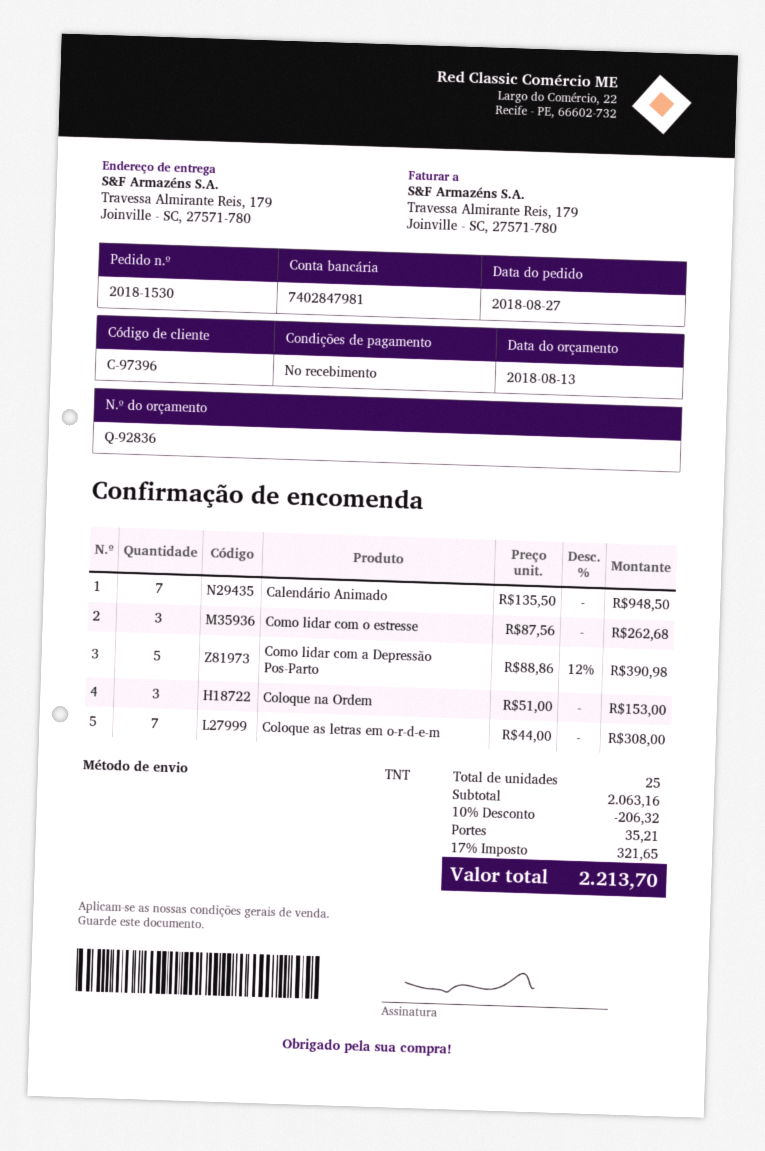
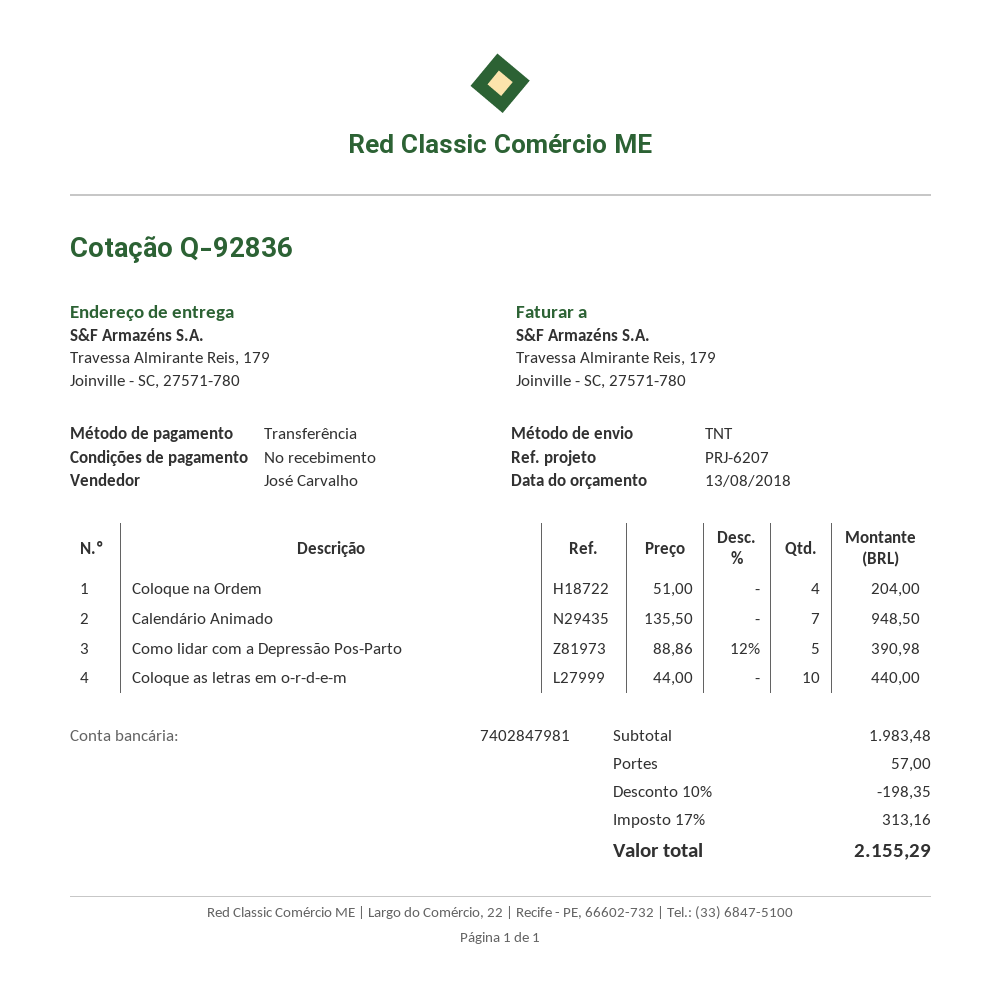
Como lidar com o estresse: 3 x 87.56 = 262.68 -> none
Coloque na Ordem: 3 x 51.00 = 153.00 -> 4 x 51.00 = 204.00
Coloque as letras em o-r-d-e-m: 7 x 44.00 = 308.00 -> 10 x 44.00 = 440.00
subtotal: 2063.16 -> 1983.48
discount: 10% = 206.32 -> 10% = 198.35
shipping: 35.21 -> 57.00
tax: 17% = 321.65 -> 17% = 313.16
total: 2213.70 -> 2155.29

